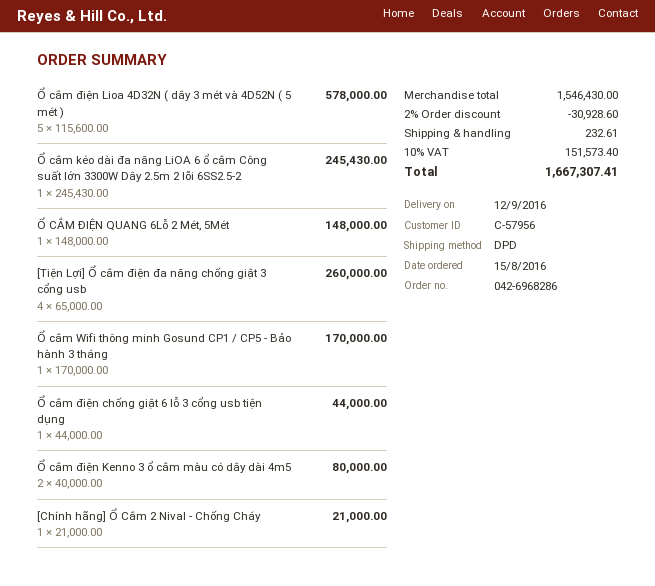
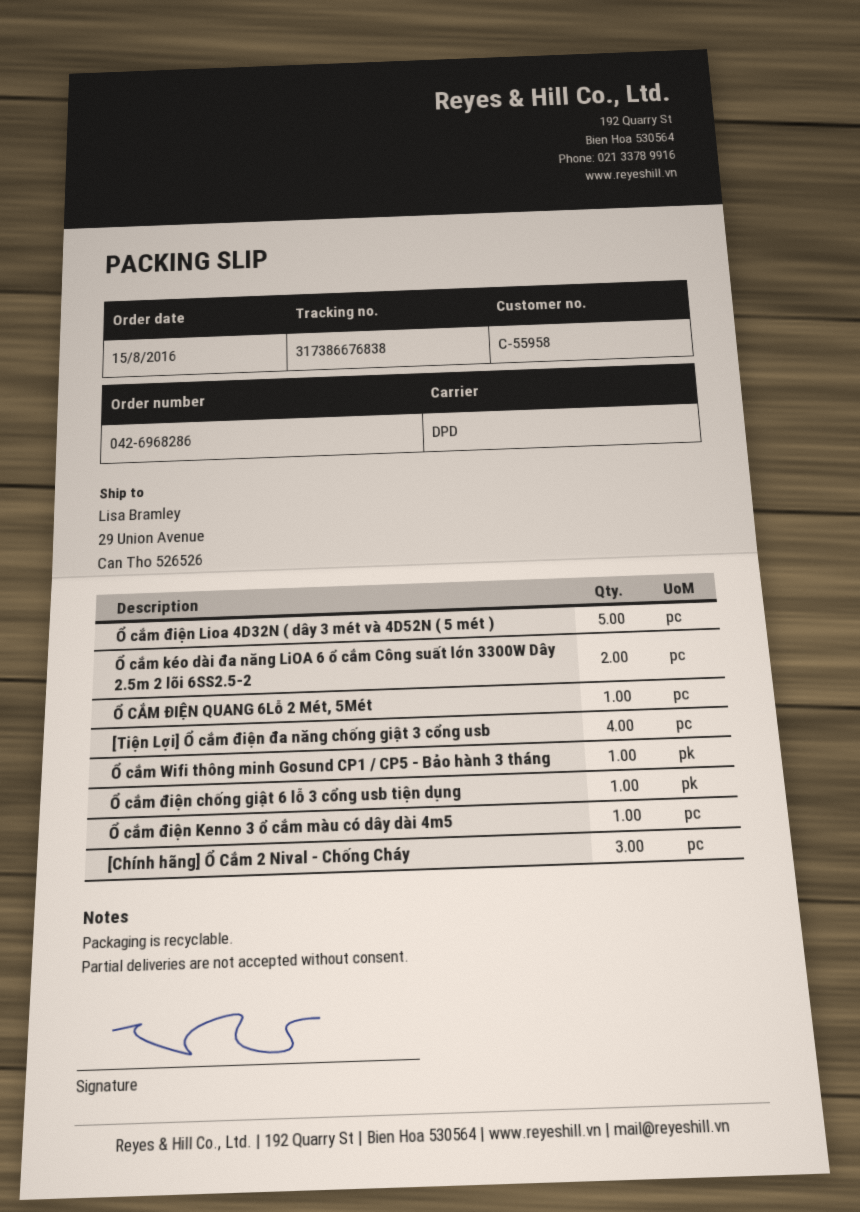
customer number: C-57956 -> C-55958
Ổ cắm kéo dài đa năng LiOA 6 ổ cắm Công suất lớn 3300W Dây 2.5m 2 lõi 6SS2.5-2: 1 -> 2
Ổ cắm điện Kenno 3 ổ cắm màu có dây dài 4m5: 2 -> 1
[Chính hãng] Ổ Cắm 2 Nival - Chống Cháy: 1 -> 3

